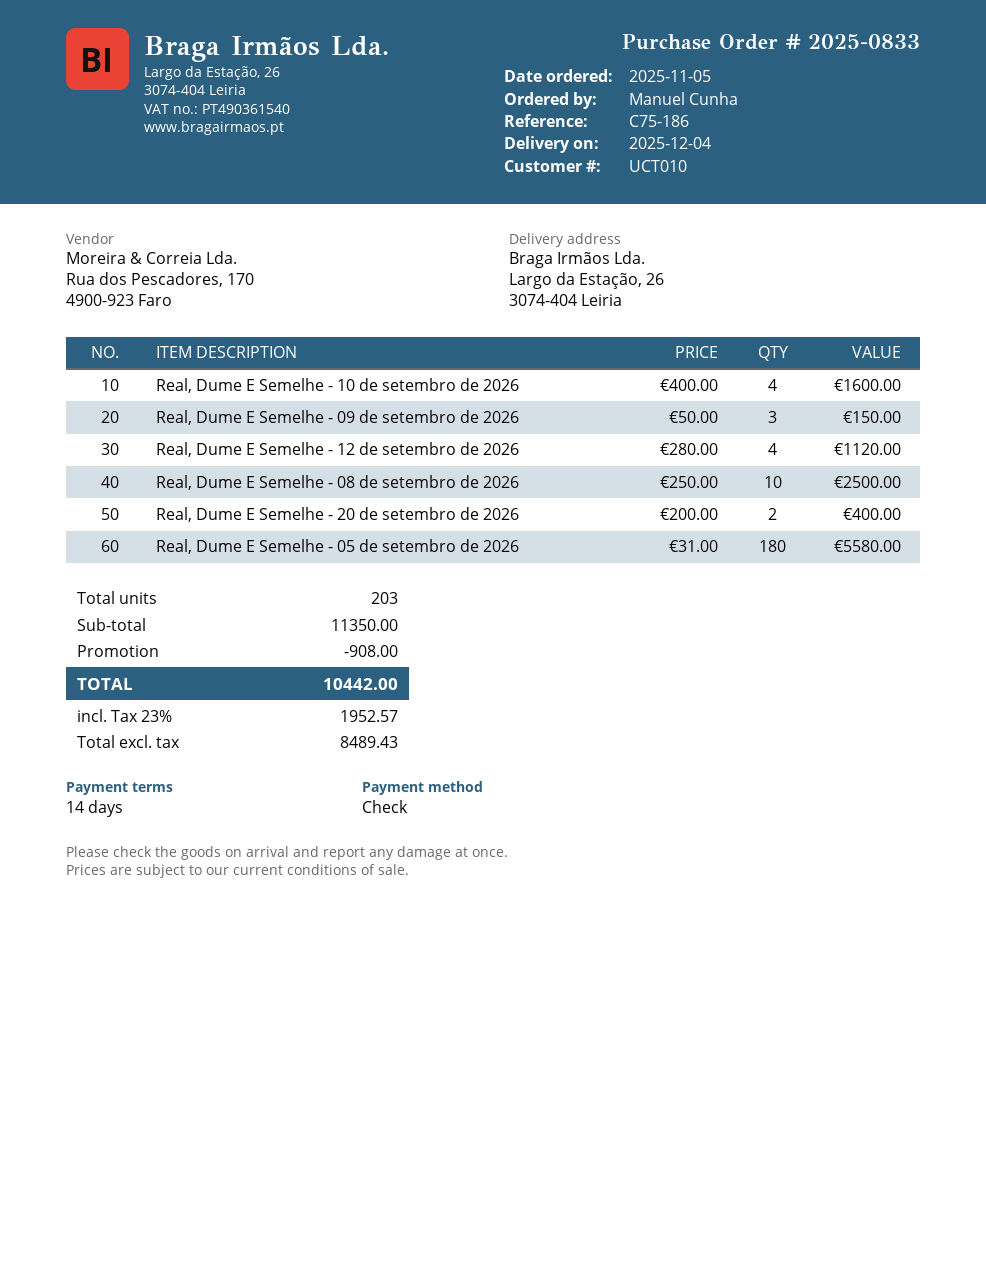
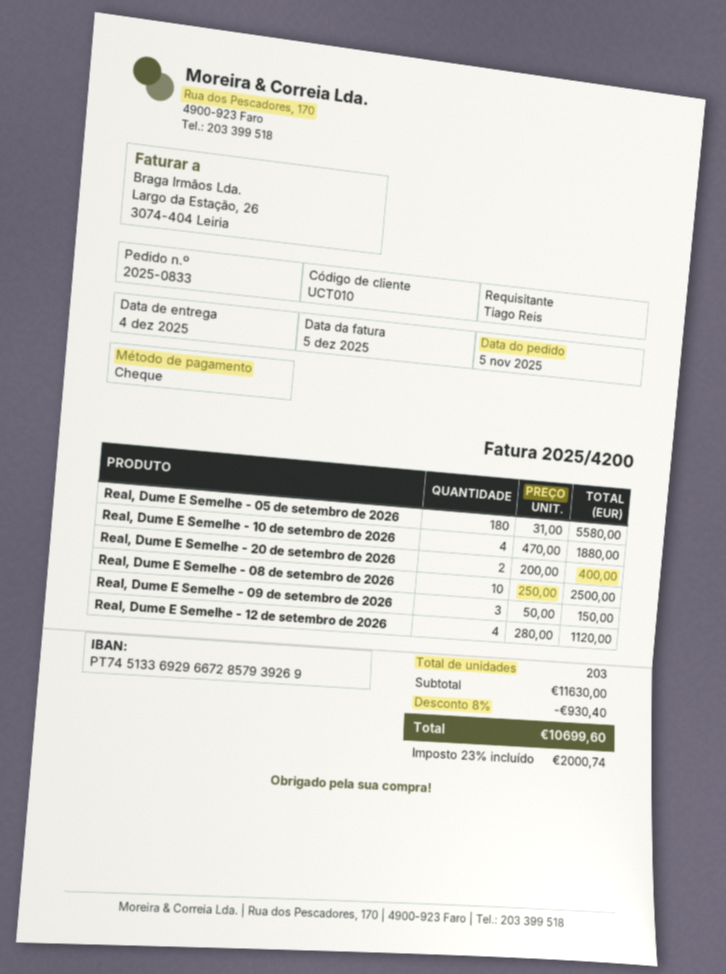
ordered by: Manuel Cunha -> Tiago Reis
Real, Dume E Semelhe - 10 de setembro de 2026: 4 x 400.00 = 1600.00 -> 4 x 470.00 = 1880.00
subtotal: 11350.00 -> 11630.00
discount: 908.00 -> 930.40
tax: 23% = 1952.57 -> 23% = 2000.74
total: 10442.00 -> 10699.60

